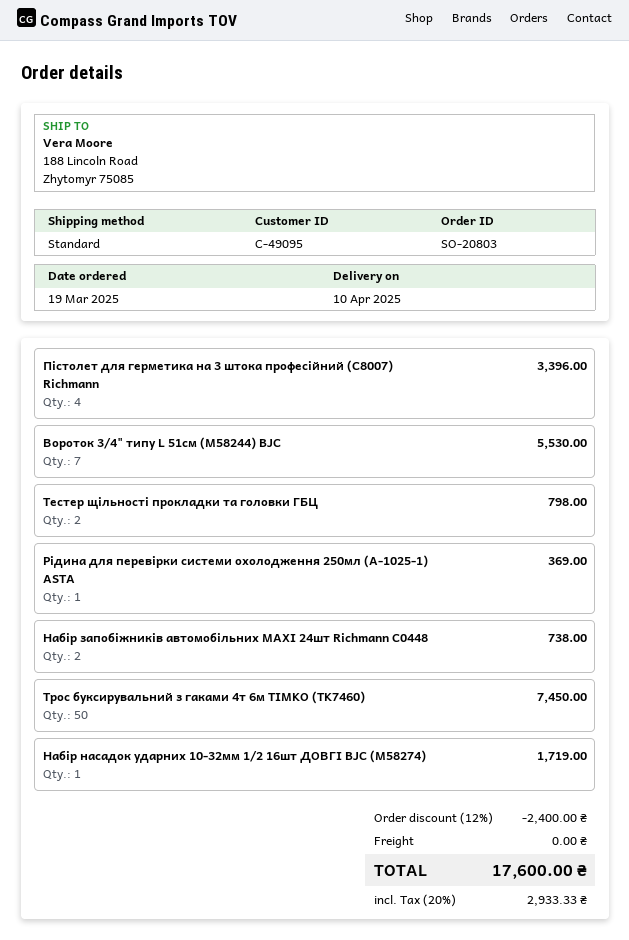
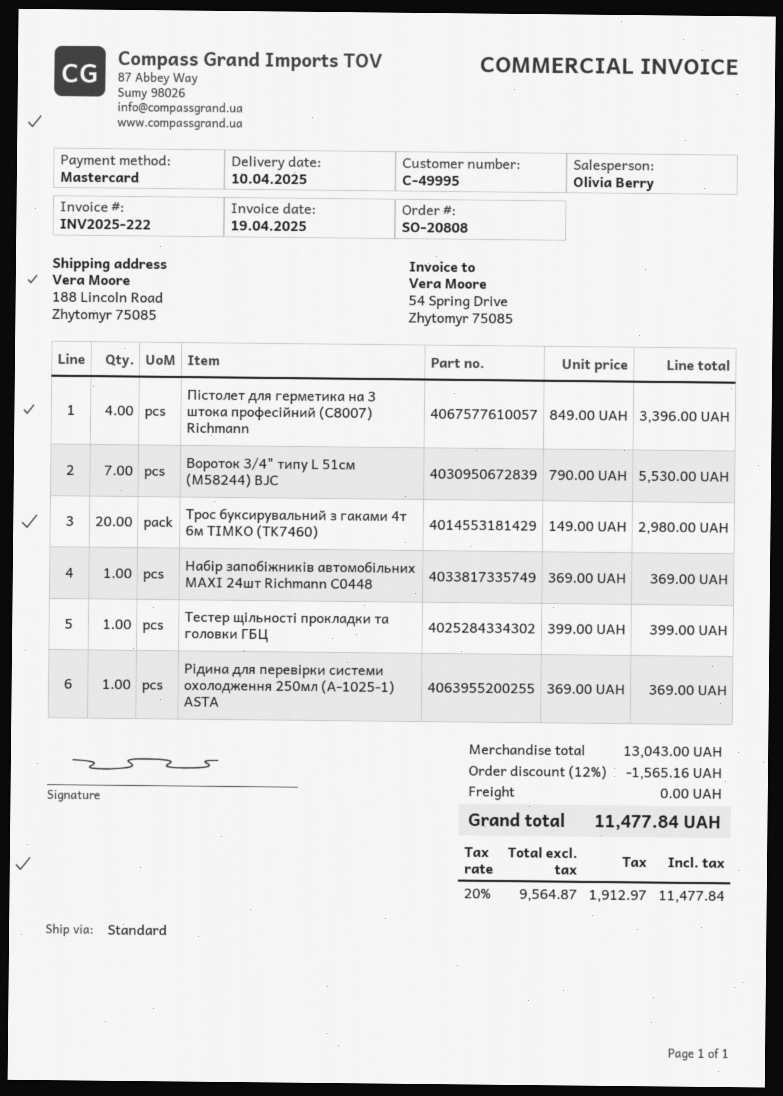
order number: SO-20803 -> SO-20808
customer number: C-49095 -> C-49995
Тестер щільності прокладки та головки ГБЦ: 2 for 798.00 -> 1 for 399.00
Набір запобіжників автомобільних MAXI 24шт Richmann С0448: 2 for 738.00 -> 1 for 369.00
Трос буксирувальний з гаками 4т 6м TIMKO (TK7460): 50 for 7450.00 -> 20 for 2980.00
Набір насадок ударних 10-32мм 1/2 16шт ДОВГІ BJC (M58274): 1 for 1719.00 -> none
discount: 12% = 2400.00 -> 12% = 1565.16
tax: 20% = 2933.33 -> 20% = 1912.97
total: 17600.00 -> 11477.84

